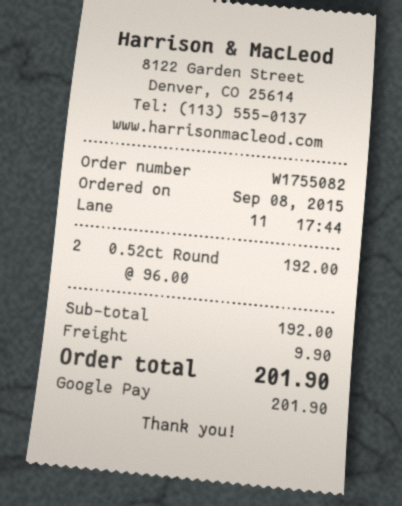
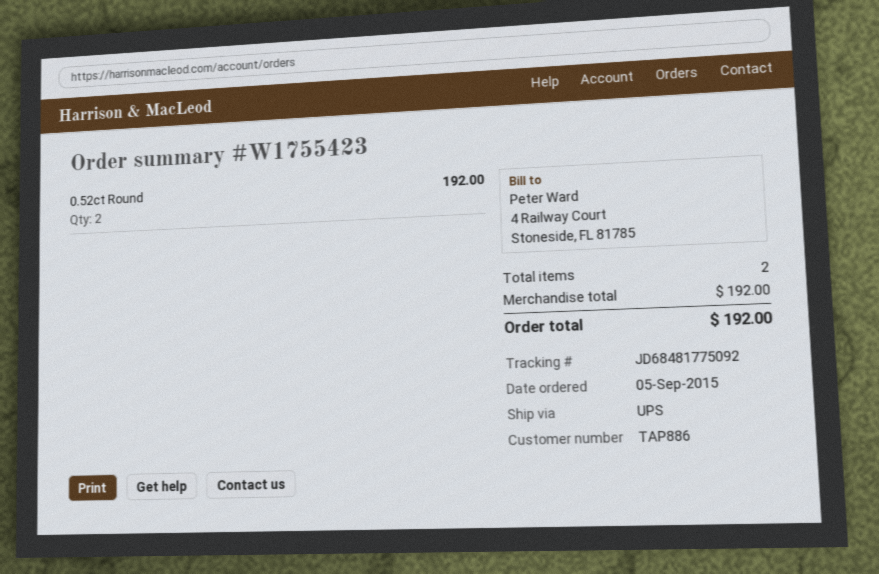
order number: W1755082 -> W1755423
order date: 2015-09-08 -> 2015-09-05
shipping: 9.90 -> none
total: 201.90 -> 192.00

